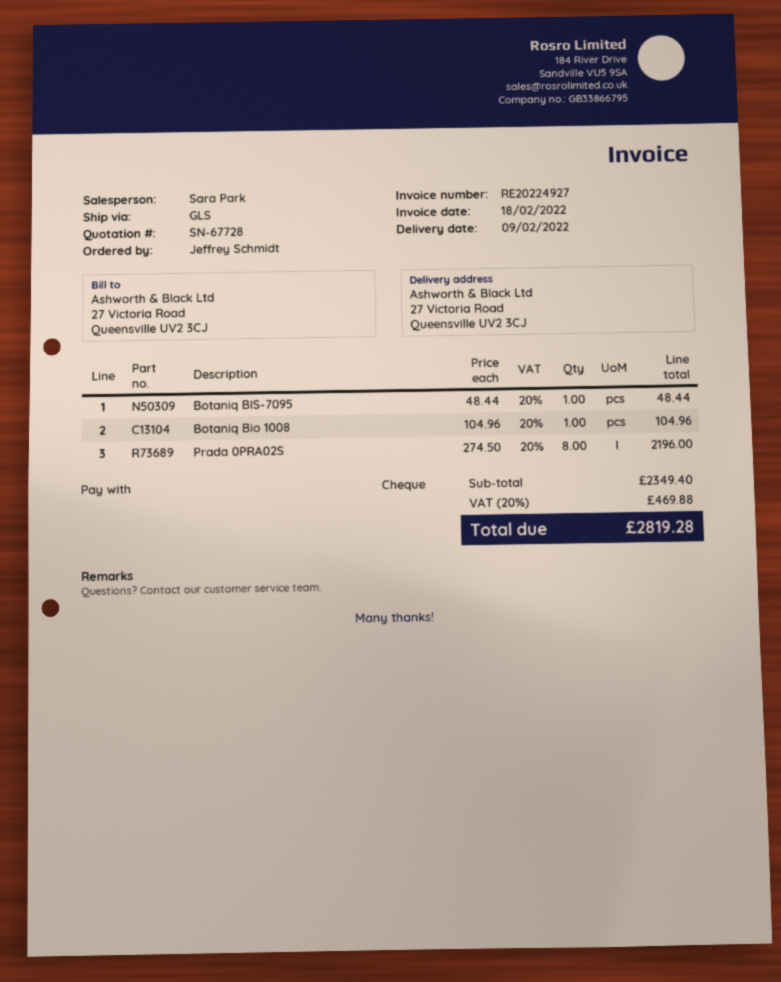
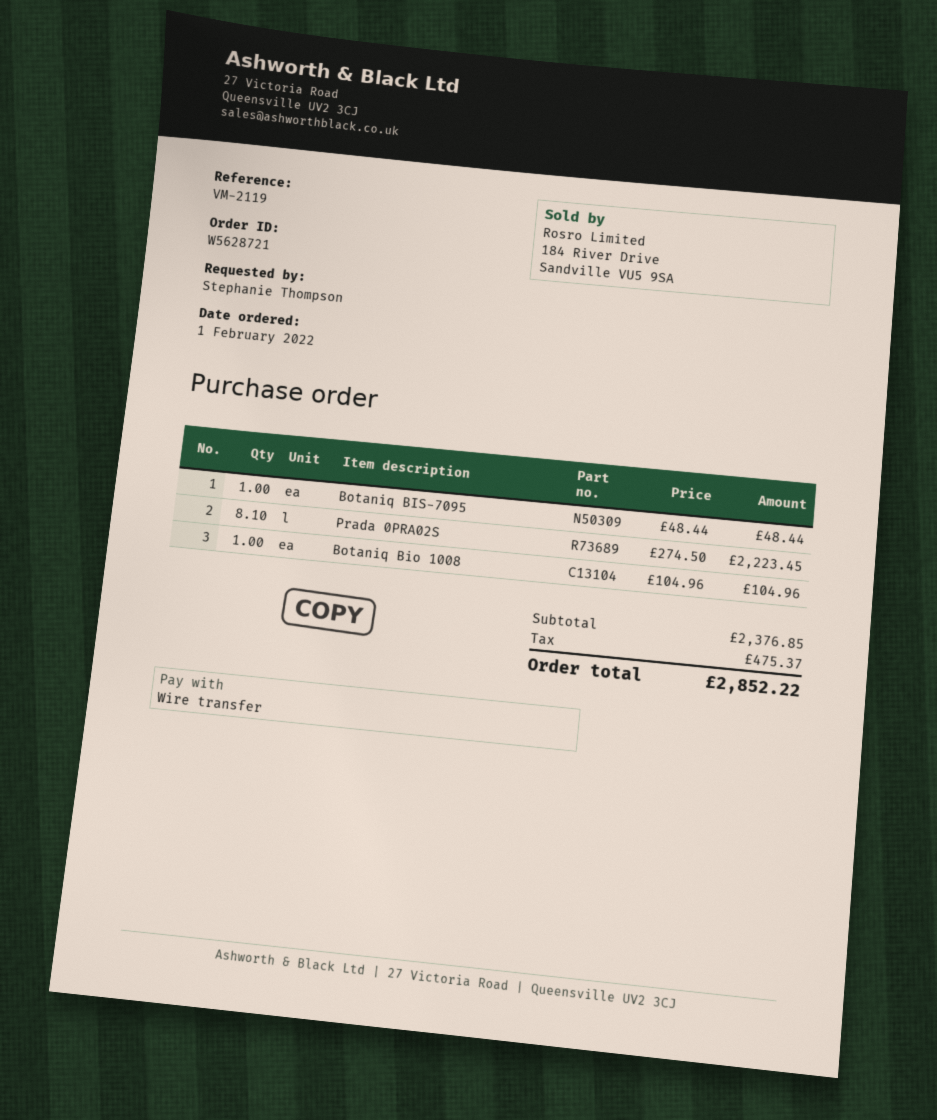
ordered by: Jeffrey Schmidt -> Stephanie Thompson
payment method: cheque -> bank transfer
Prada 0PRA02S: 8 x 274.50 = 2196.00 -> 8.1 x 274.50 = 2223.45
subtotal: 2349.40 -> 2376.85
tax: 469.88 -> 475.37
total: 2819.28 -> 2852.22

